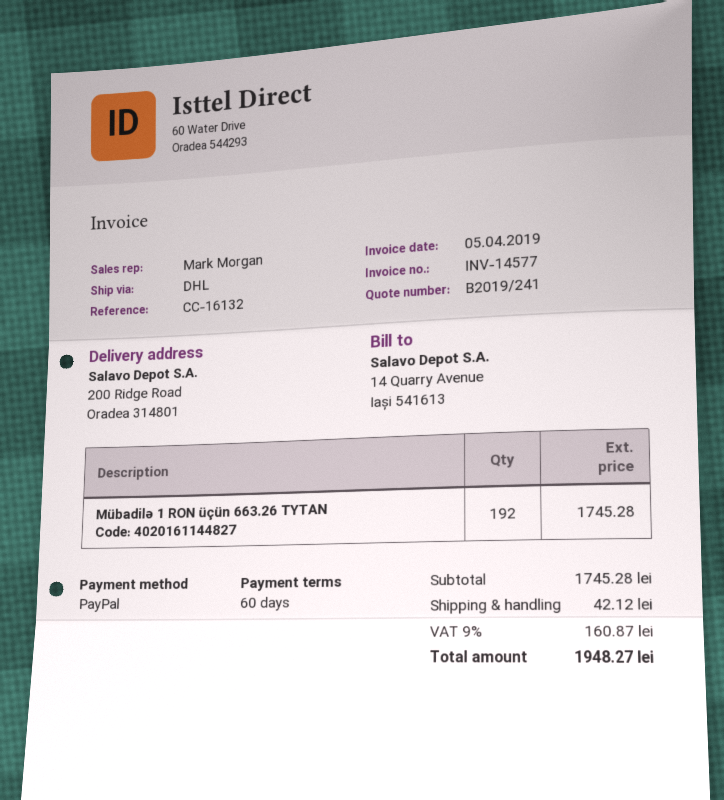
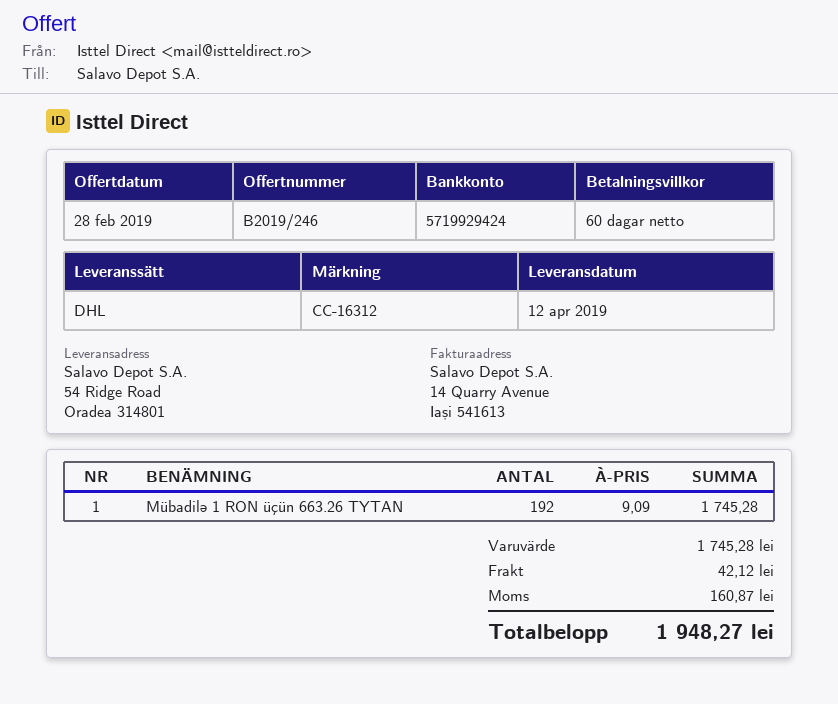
quote number: B2019/241 -> B2019/246
reference: CC-16132 -> CC-16312
ship to: 200 Ridge Road, Oradea 314801 -> 54 Ridge Road, Oradea 314801

